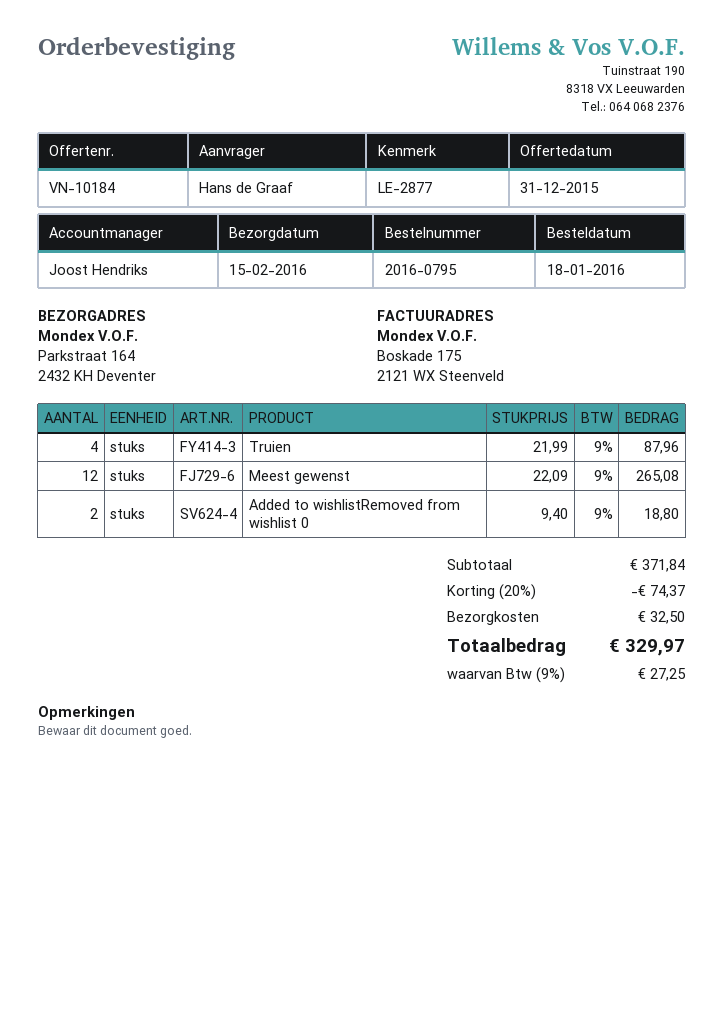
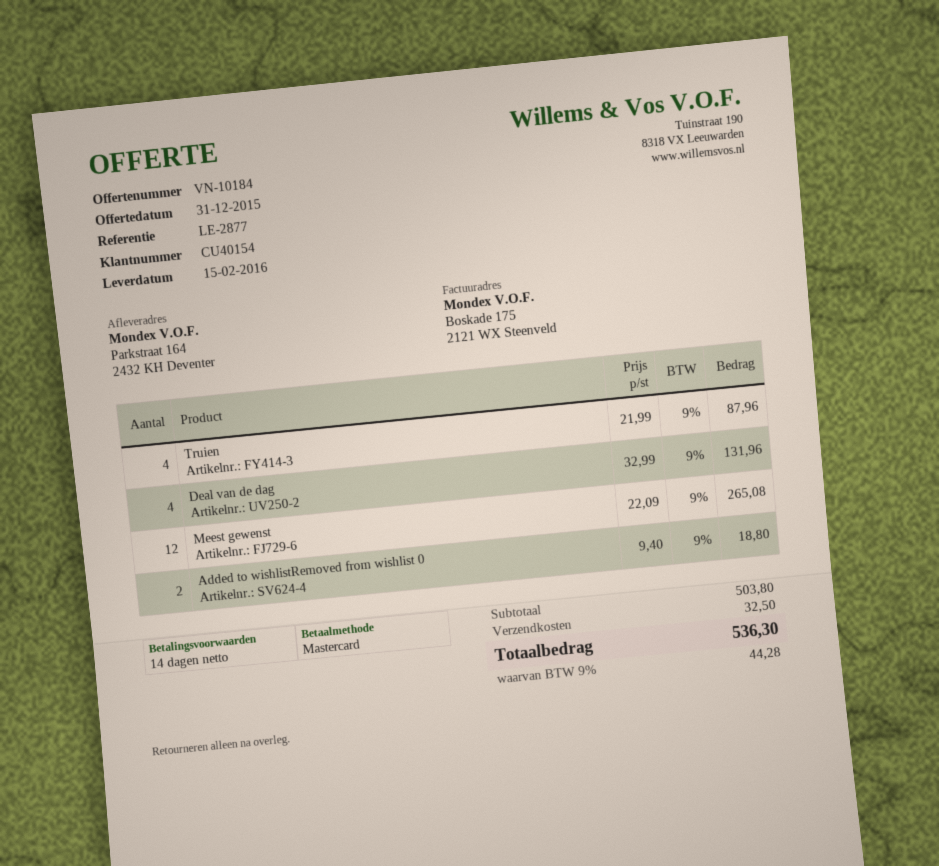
Deal van de dag: none -> 4 x 32.99 = 131.96
subtotal: 371.84 -> 503.80
discount: 20% = 74.37 -> none
tax: 9% = 27.25 -> 9% = 44.28
total: 329.97 -> 536.30

